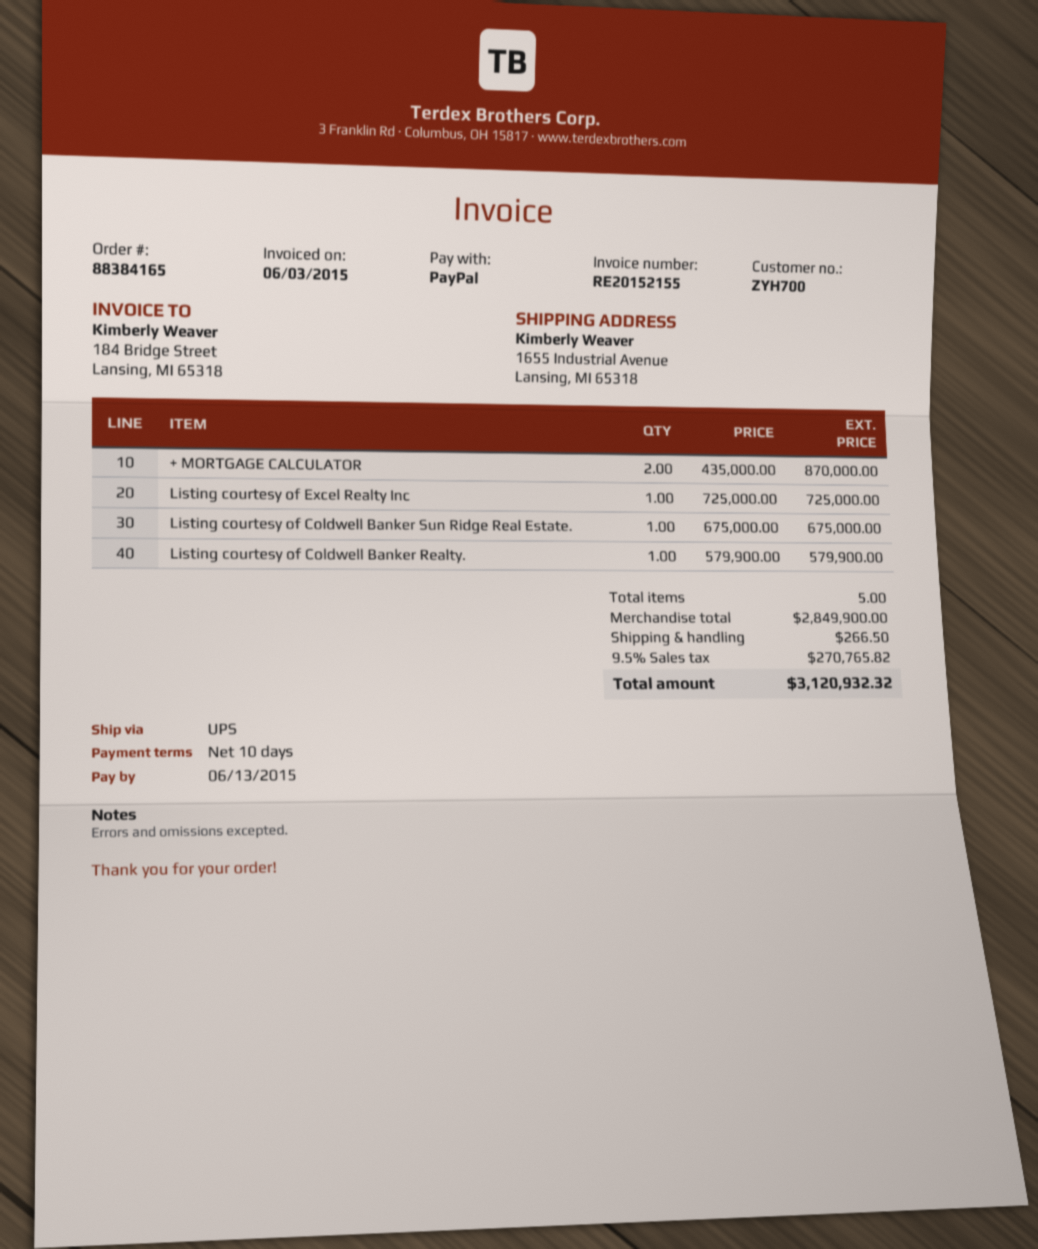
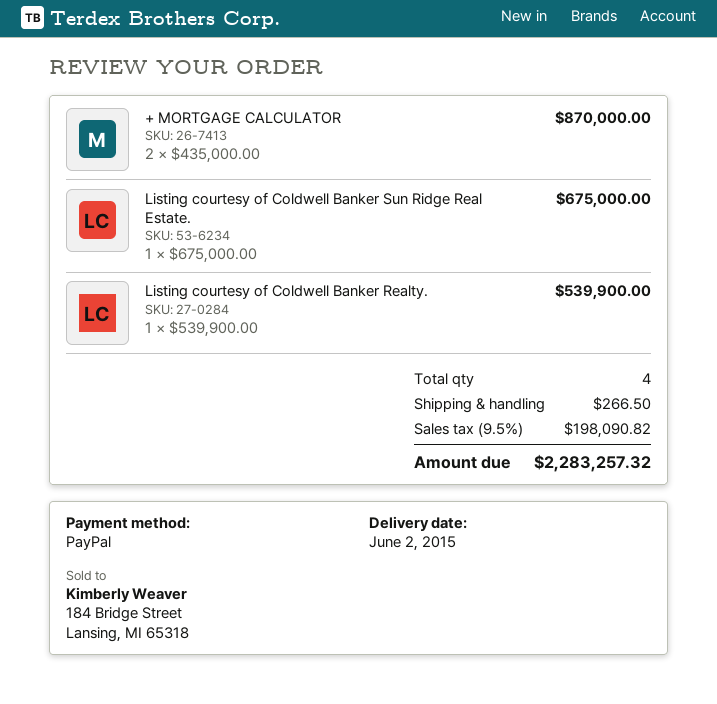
Listing courtesy of Excel Realty Inc: 1 x 725000.00 = 725000.00 -> none
Listing courtesy of Coldwell Banker Realty.: 1 x 579900.00 = 579900.00 -> 1 x 539900.00 = 539900.00
total quantity: 5 -> 4
tax: 9.5% = 270765.82 -> 9.5% = 198090.82
total: 3120932.32 -> 2283257.32

